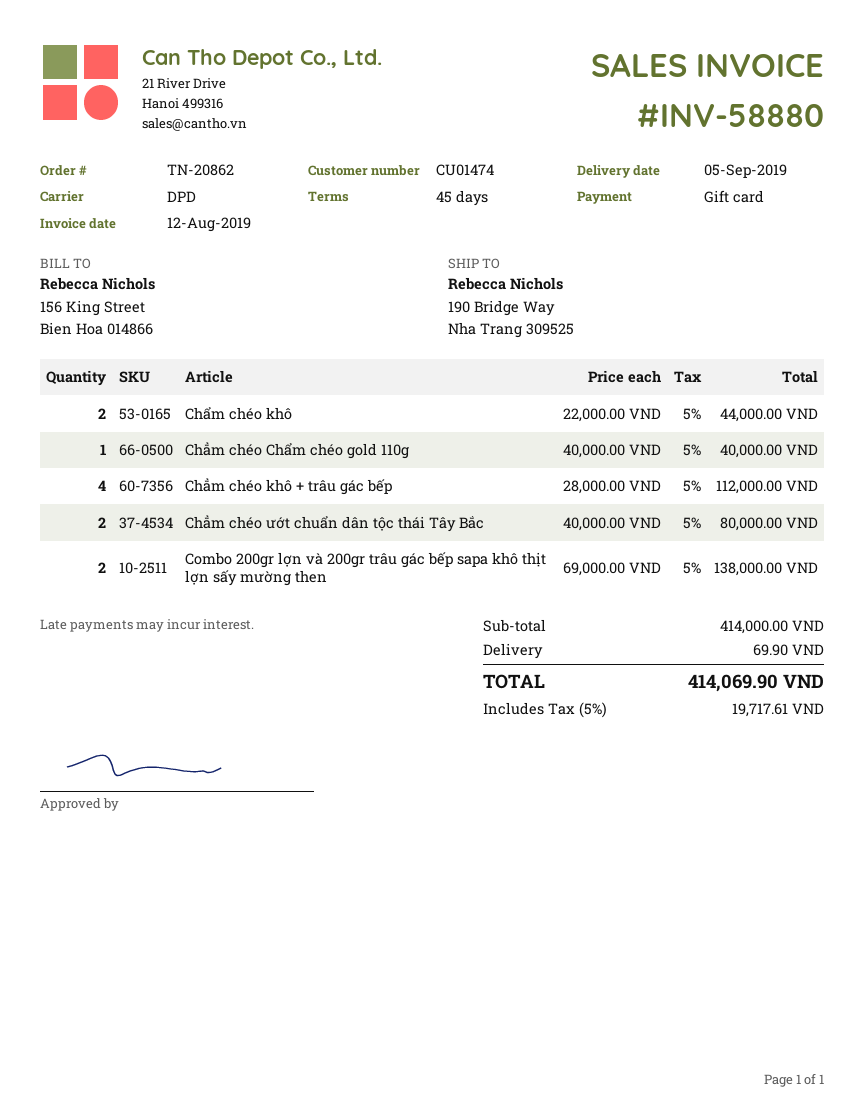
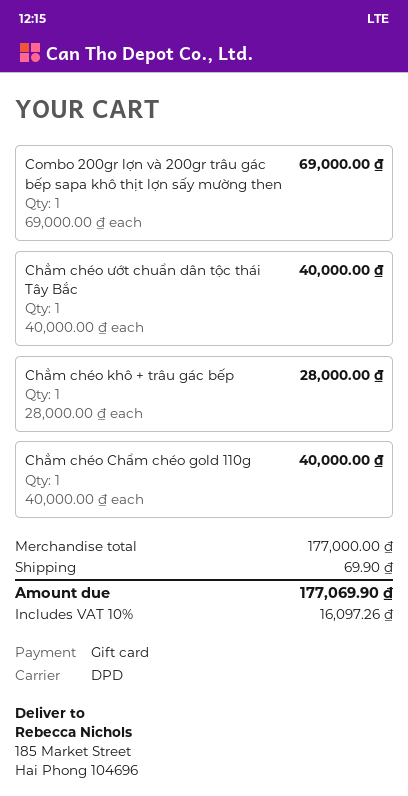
ship to: 190 Bridge Way, Nha Trang 309525 -> 185 Market Street, Hai Phong 104696
Chẩm chéo khô: 2 x 22000.00 = 44000.00 -> none
Chẳm chéo khô + trâu gác bếp: 4 x 28000.00 = 112000.00 -> 1 x 28000.00 = 28000.00
Chẳm chéo ướt chuẩn dân tộc thái Tây Bắc: 2 x 40000.00 = 80000.00 -> 1 x 40000.00 = 40000.00
Combo 200gr lợn và 200gr trâu gác bếp sapa khô thịt lợn sấy mường then: 2 x 69000.00 = 138000.00 -> 1 x 69000.00 = 69000.00
subtotal: 414000.00 -> 177000.00
tax: 5% = 19717.61 -> 10% = 16097.26
total: 414069.90 -> 177069.90

